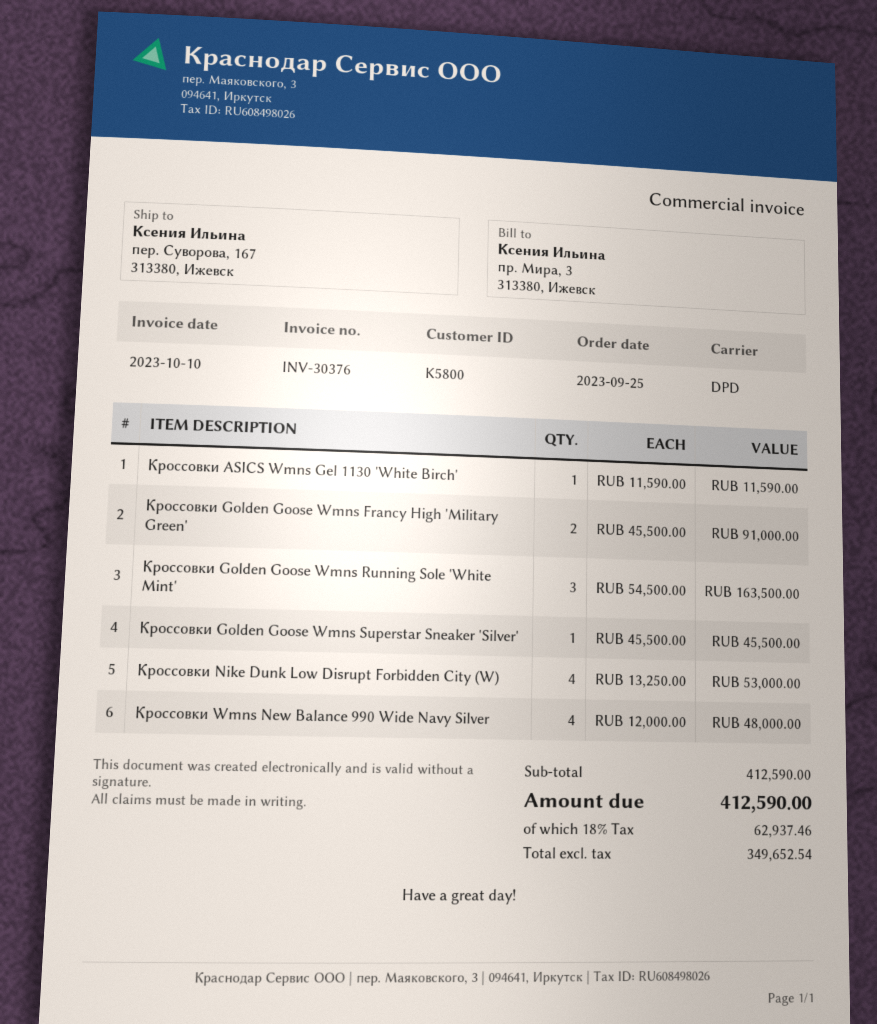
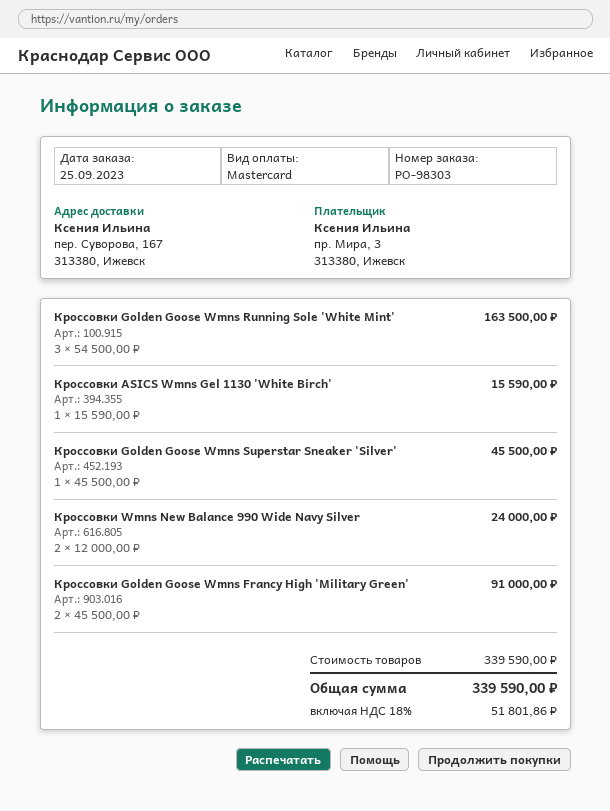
Кроссовки ASICS Wmns Gel 1130 'White Birch': 1 x 11590.00 = 11590.00 -> 1 x 15590.00 = 15590.00
Кроссовки Nike Dunk Low Disrupt Forbidden City (W): 4 x 13250.00 = 53000.00 -> none
Кроссовки Wmns New Balance 990 Wide Navy Silver: 4 x 12000.00 = 48000.00 -> 2 x 12000.00 = 24000.00
subtotal: 412590.00 -> 339590.00
tax: 18% = 62937.46 -> 18% = 51801.86
total: 412590.00 -> 339590.00

